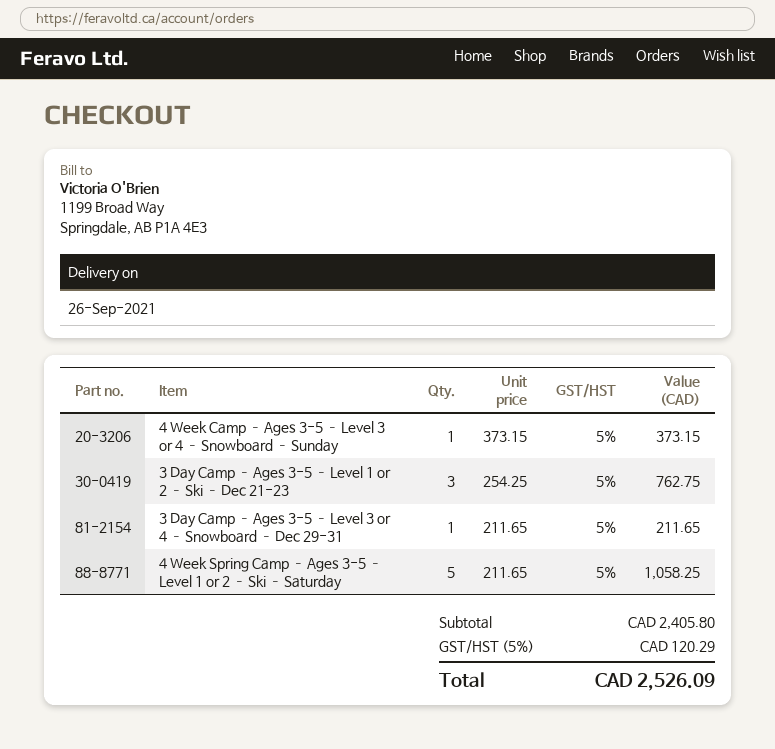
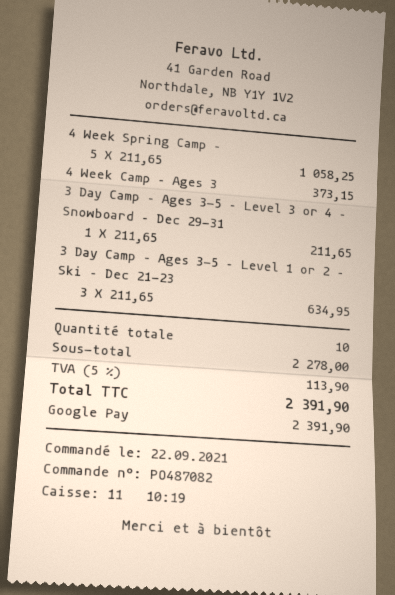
3 Day Camp – Ages 3-5 – Level 1 or 2 – Ski – Dec 21-23: 3 x 254.25 = 762.75 -> 3 x 211.65 = 634.95
subtotal: 2405.80 -> 2278.00
tax: 5% = 120.29 -> 5% = 113.90
total: 2526.09 -> 2391.90

